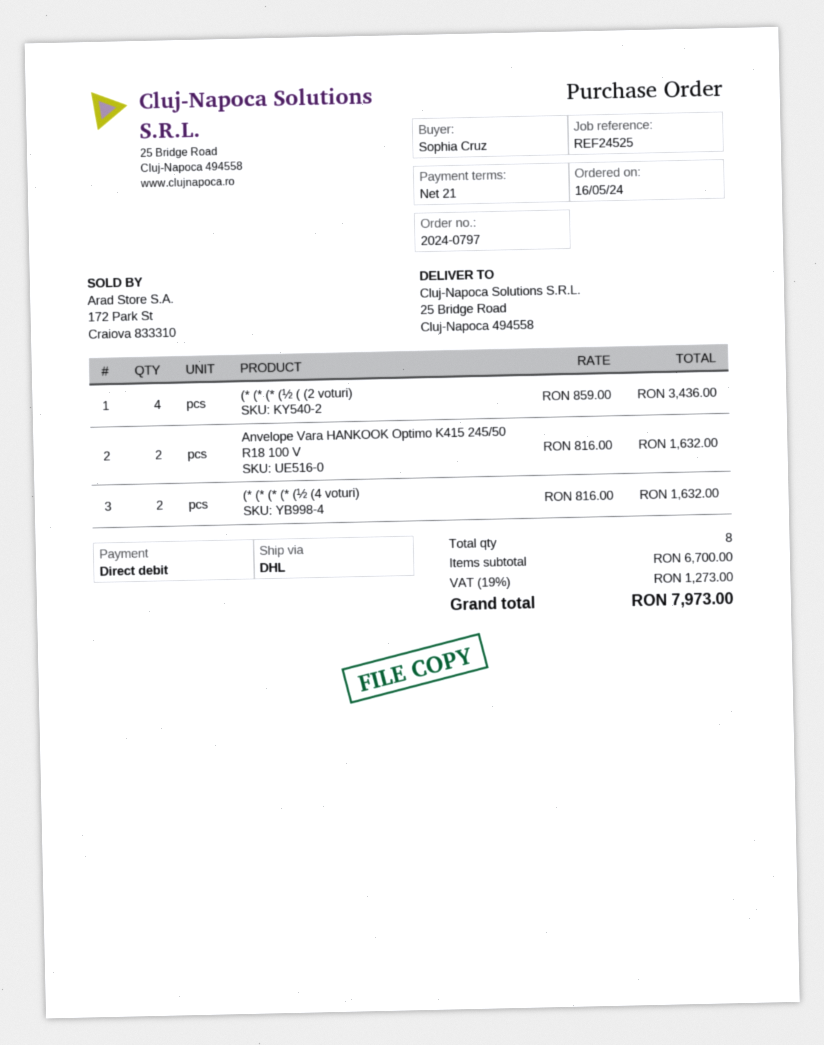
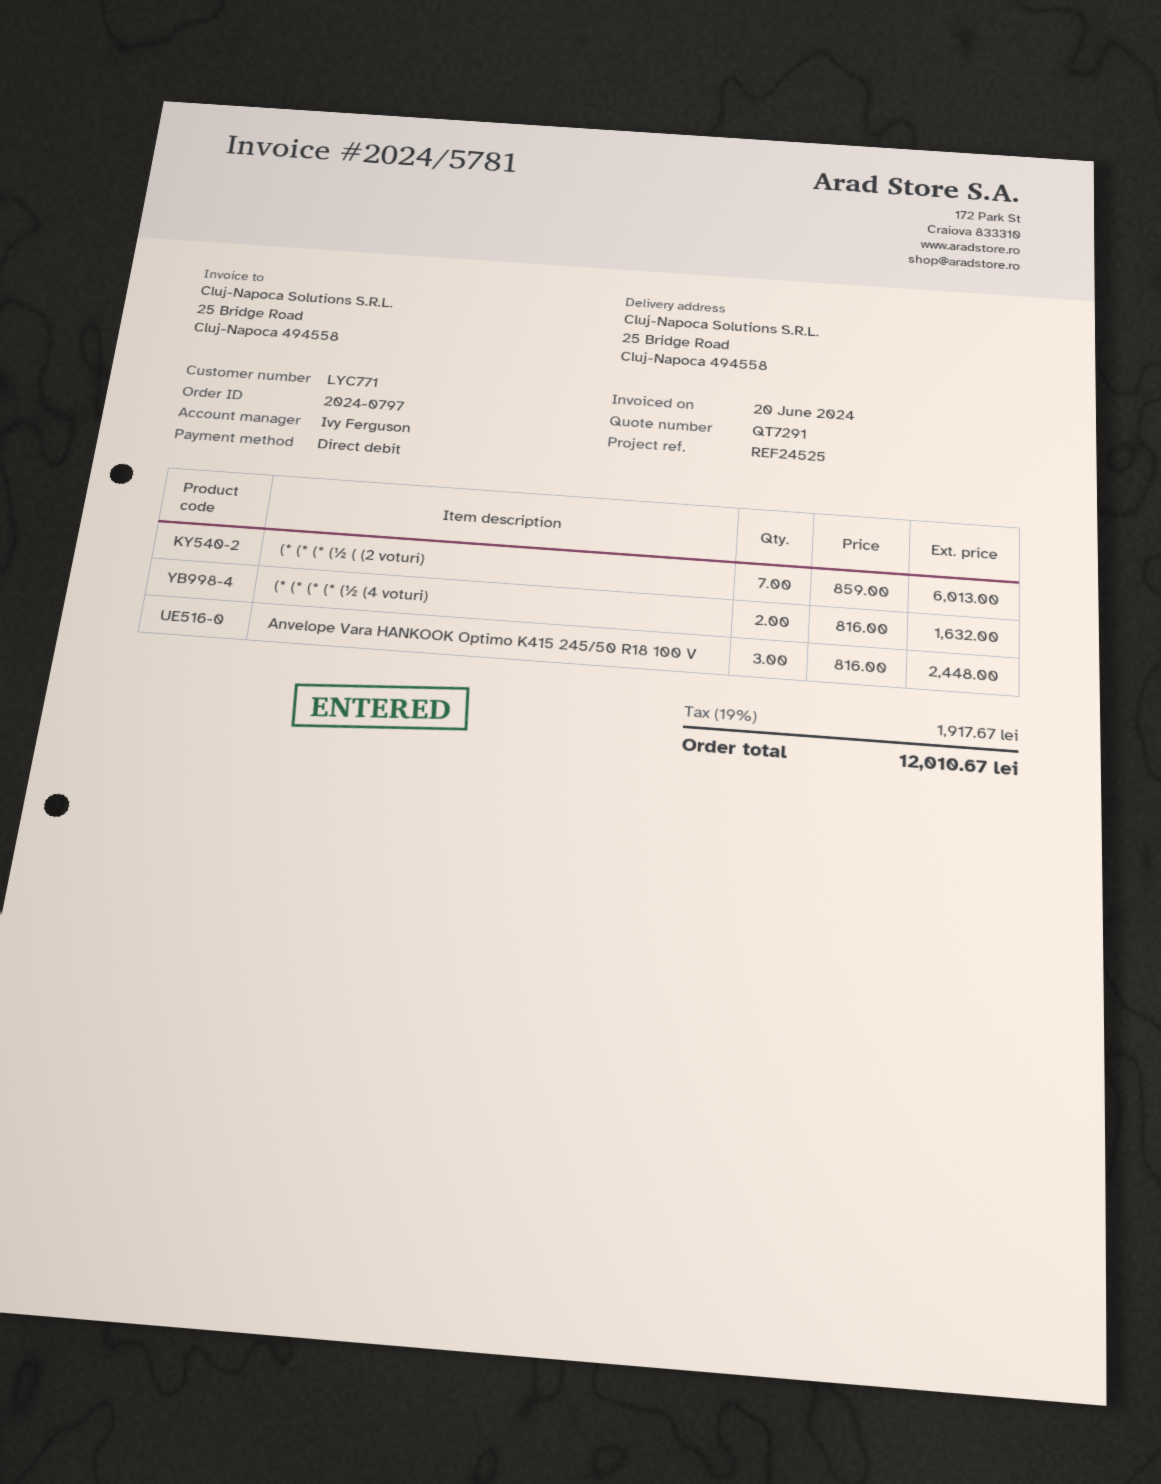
(* (* (* (½ ( (2 voturi): 4 x 859.00 = 3436.00 -> 7 x 859.00 = 6013.00
Anvelope Vara HANKOOK Optimo K415 245/50 R18 100 V: 2 x 816.00 = 1632.00 -> 3 x 816.00 = 2448.00
tax: 19% = 1273.00 -> 19% = 1917.67
total: 7973.00 -> 12010.67

